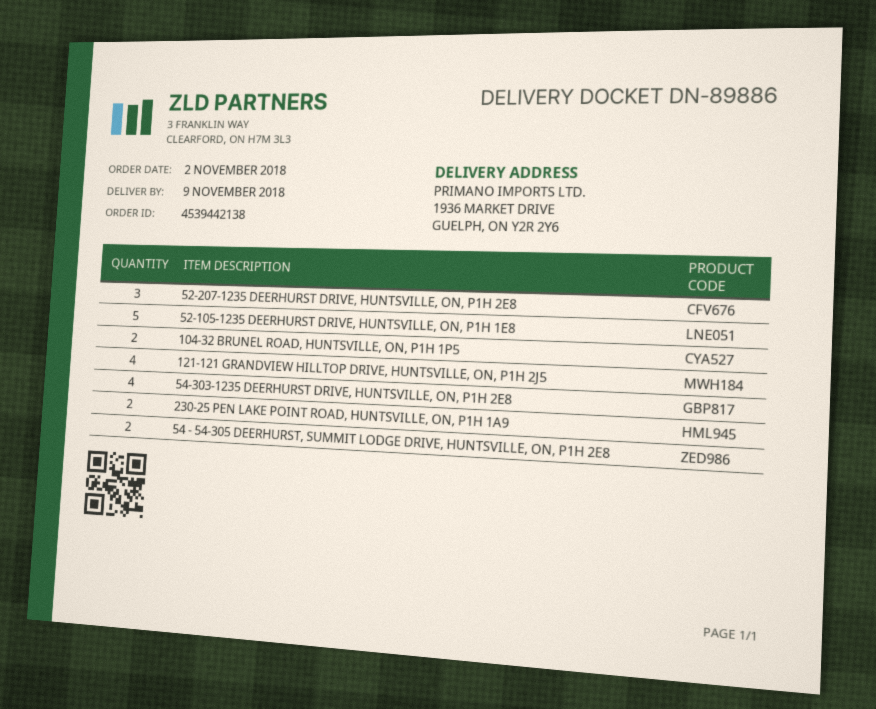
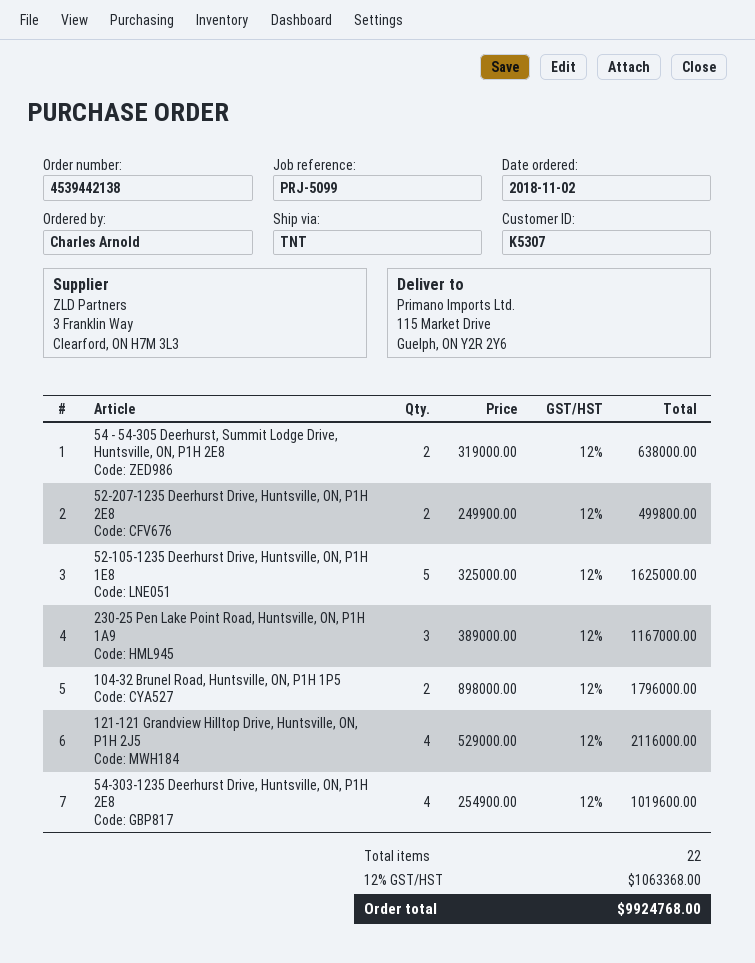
ship to: 1936 MARKET DRIVE, GUELPH, ON Y2R 2Y6 -> 115 Market Drive, Guelph, ON Y2R 2Y6
52-207-1235 DEERHURST DRIVE, HUNTSVILLE, ON, P1H 2E8: 3 -> 2
230-25 PEN LAKE POINT ROAD, HUNTSVILLE, ON, P1H 1A9: 2 -> 3

